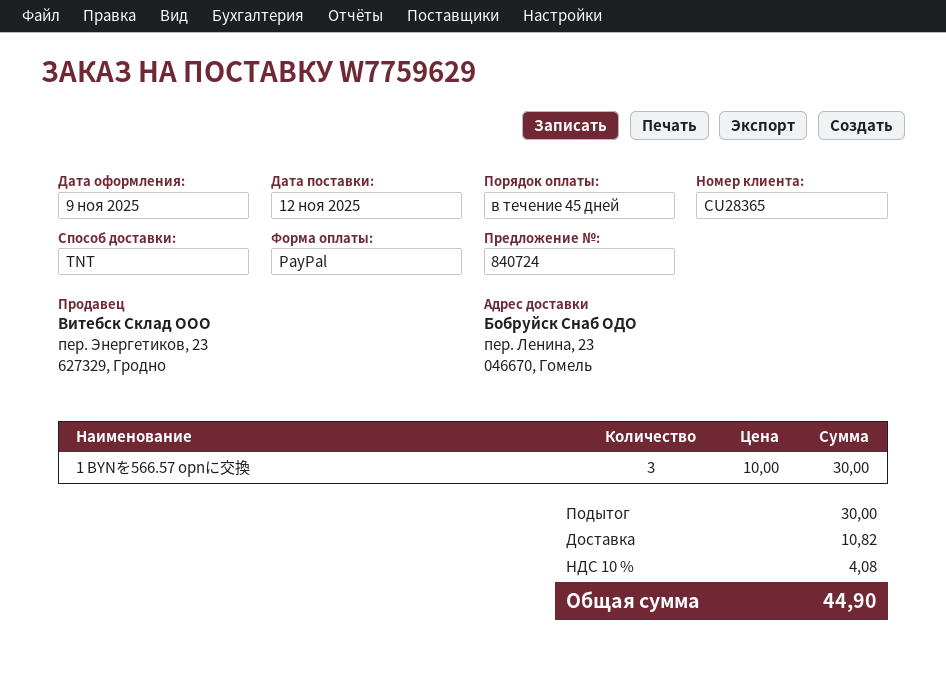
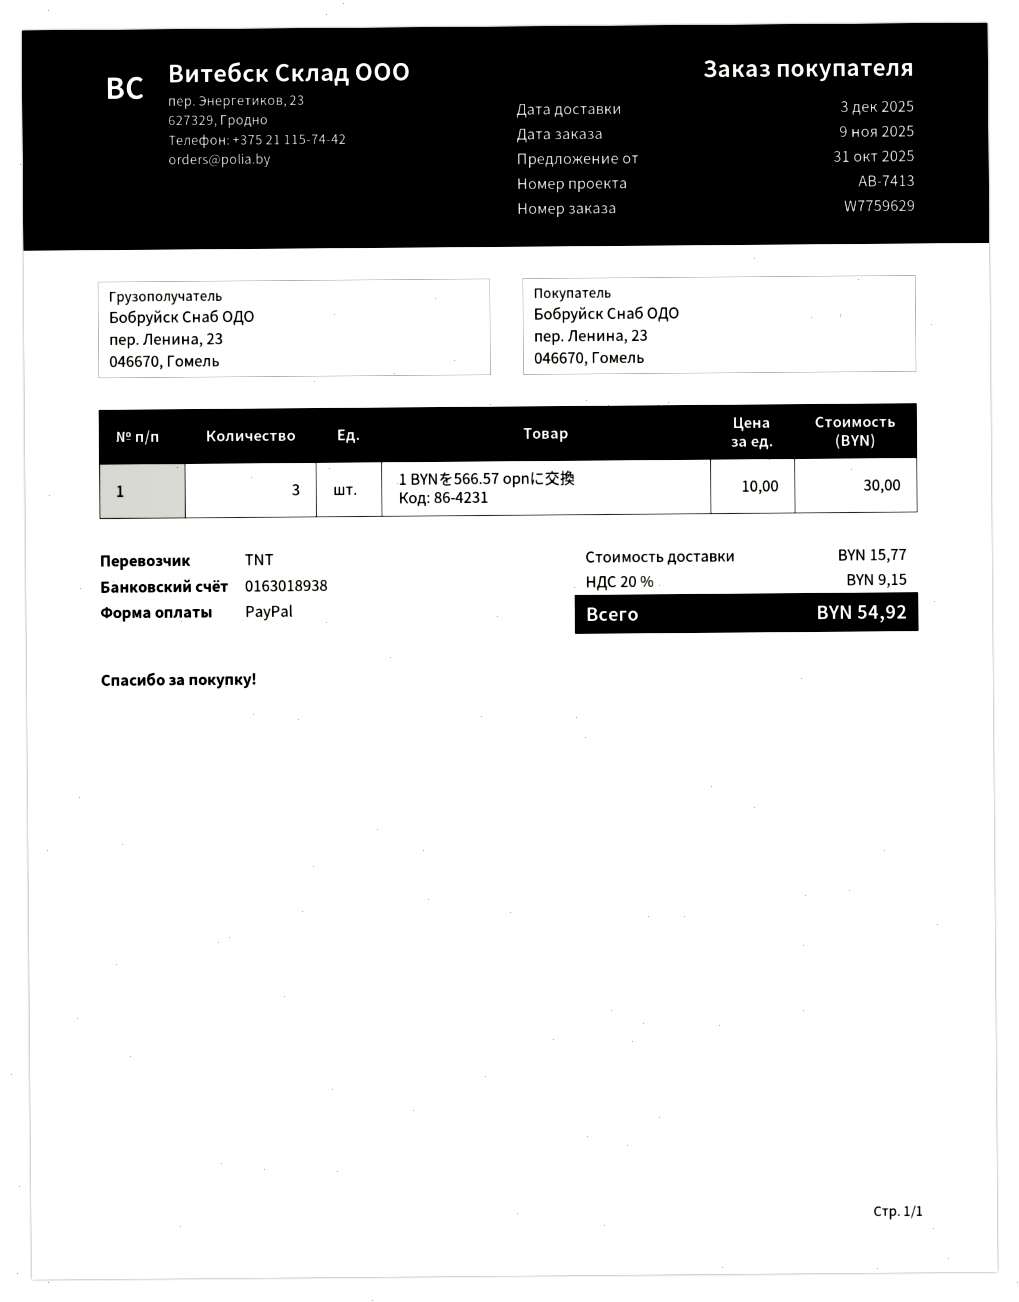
delivery date: 2025-11-12 -> 2025-12-03
shipping: 10.82 -> 15.77
tax: 10% = 4.08 -> 20% = 9.15
total: 44.90 -> 54.92

